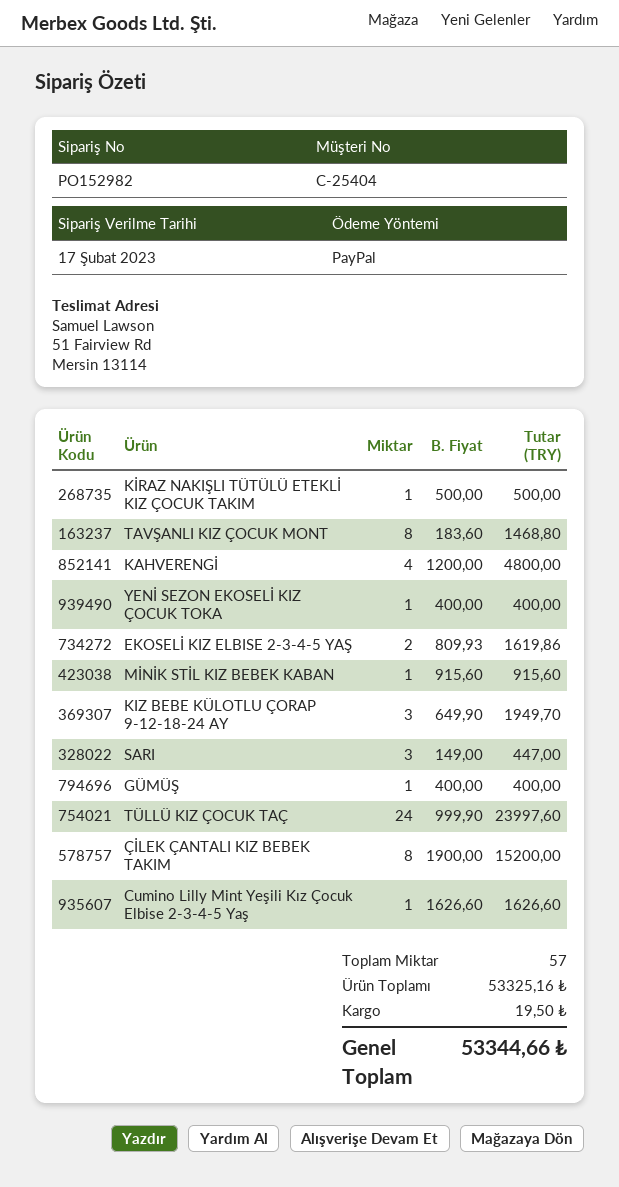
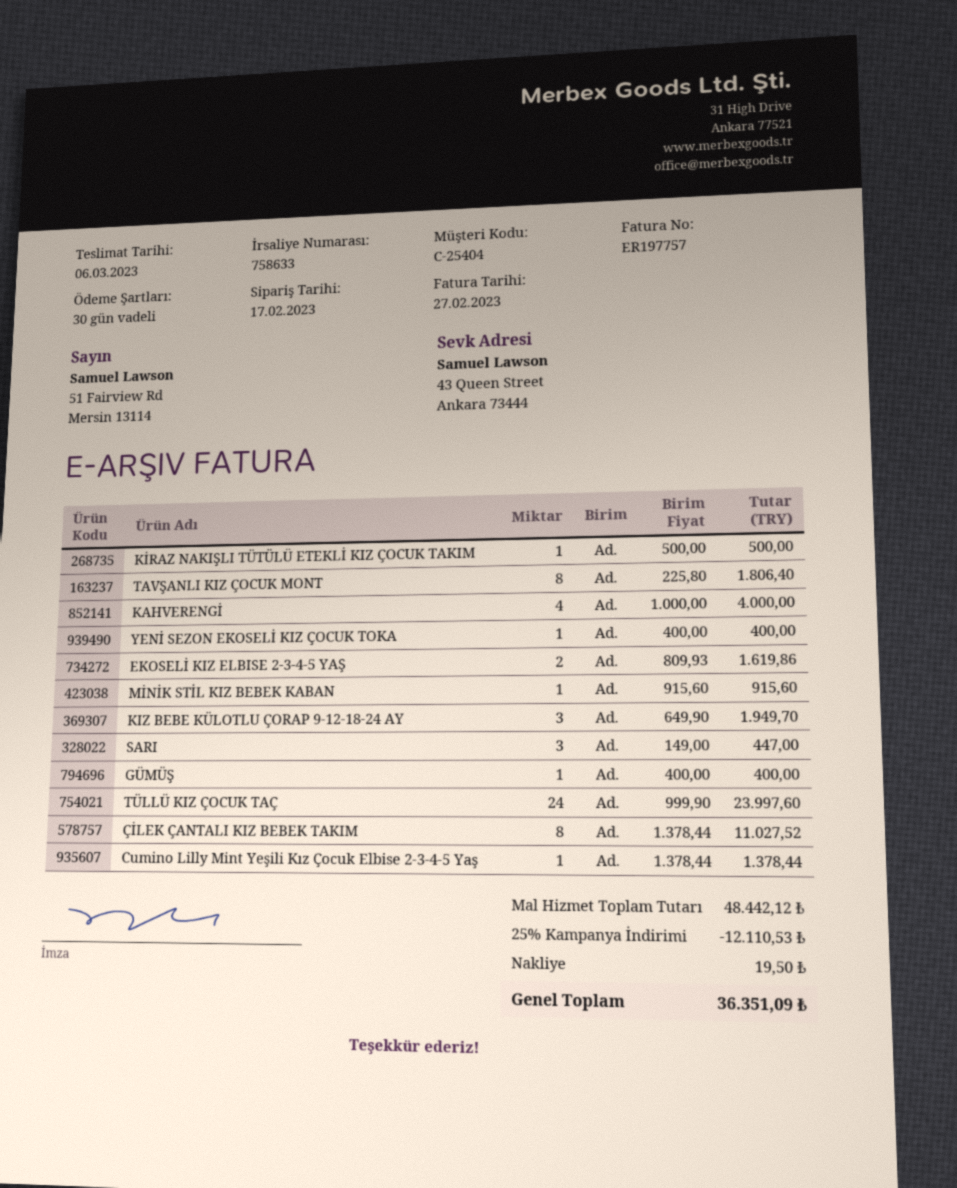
ship to: 51 Fairview Rd, Mersin 13114 -> 43 Queen Street, Ankara 73444
TAVŞANLI KIZ ÇOCUK MONT: 8 x 183.60 = 1468.80 -> 8 x 225.80 = 1806.40
KAHVERENGİ: 4 x 1200.00 = 4800.00 -> 4 x 1000.00 = 4000.00
ÇİLEK ÇANTALI KIZ BEBEK TAKIM: 8 x 1900.00 = 15200.00 -> 8 x 1378.44 = 11027.52
Cumino Lilly Mint Yeşili Kız Çocuk Elbise 2-3-4-5 Yaş: 1 x 1626.60 = 1626.60 -> 1 x 1378.44 = 1378.44
subtotal: 53325.16 -> 48442.12
discount: none -> 25% = 12110.53
total: 53344.66 -> 36351.09

